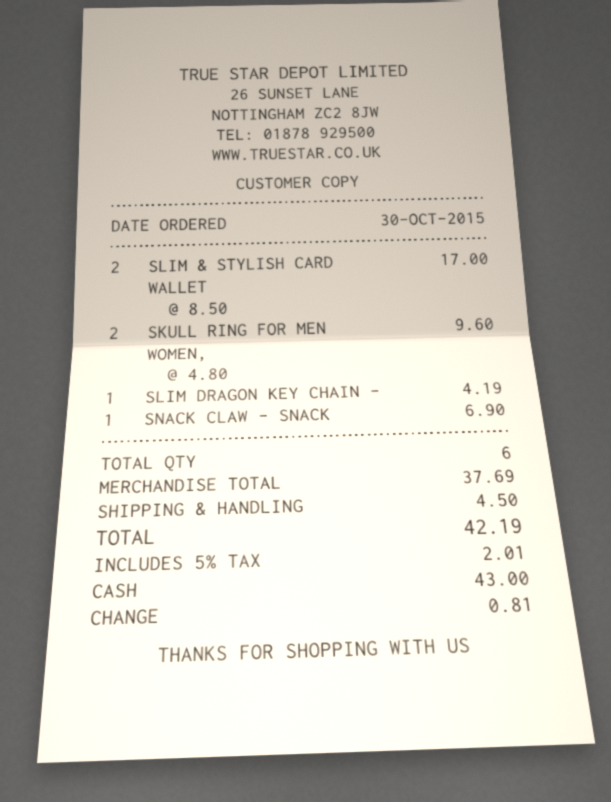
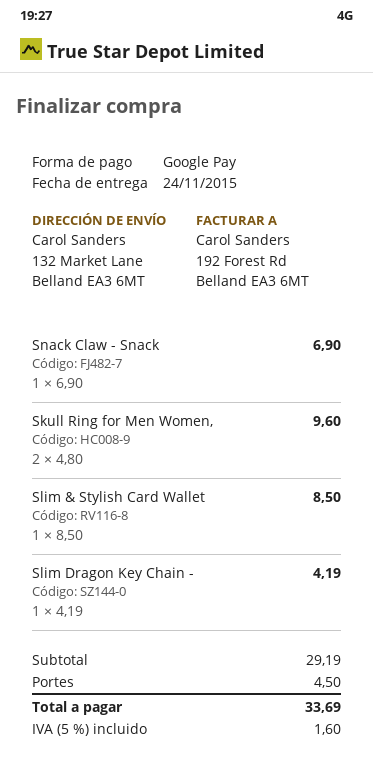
payment method: cash -> Google Pay
SLIM & STYLISH CARD WALLET: 2 x 8.50 = 17.00 -> 1 x 8.50 = 8.50
subtotal: 37.69 -> 29.19
tax: 5% = 2.01 -> 5% = 1.60
total: 42.19 -> 33.69

